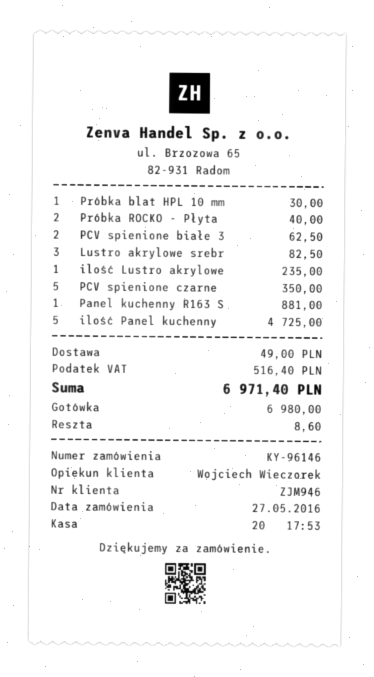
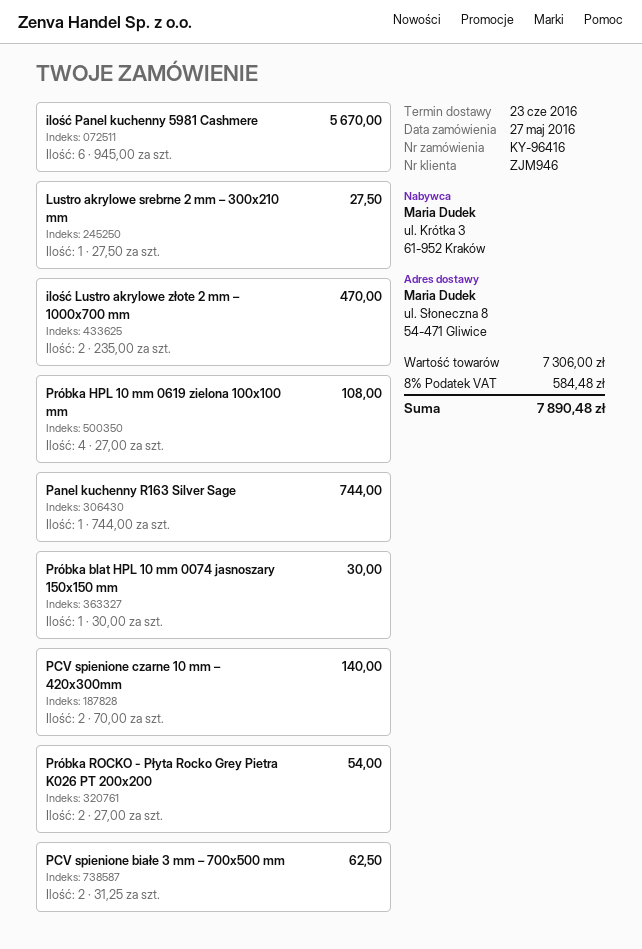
order number: KY-96146 -> KY-96416
Próbka ROCKO - Płyta: 2 for 40.00 -> 2 for 54.00
Lustro akrylowe srebr: 3 for 82.50 -> 1 for 27.50
ilość Lustro akrylowe: 1 for 235.00 -> 2 for 470.00
PCV spienione czarne: 5 for 350.00 -> 2 for 140.00
Panel kuchenny R163 S: 1 for 881.00 -> 1 for 744.00
ilość Panel kuchenny: 5 for 4725.00 -> 6 for 5670.00
Próbka HPL 10 mm 0619 zielona 100x100 mm: none -> 4 for 108.00
shipping: 49.00 -> none
tax: 516.40 -> 584.48
total: 6971.40 -> 7890.48

